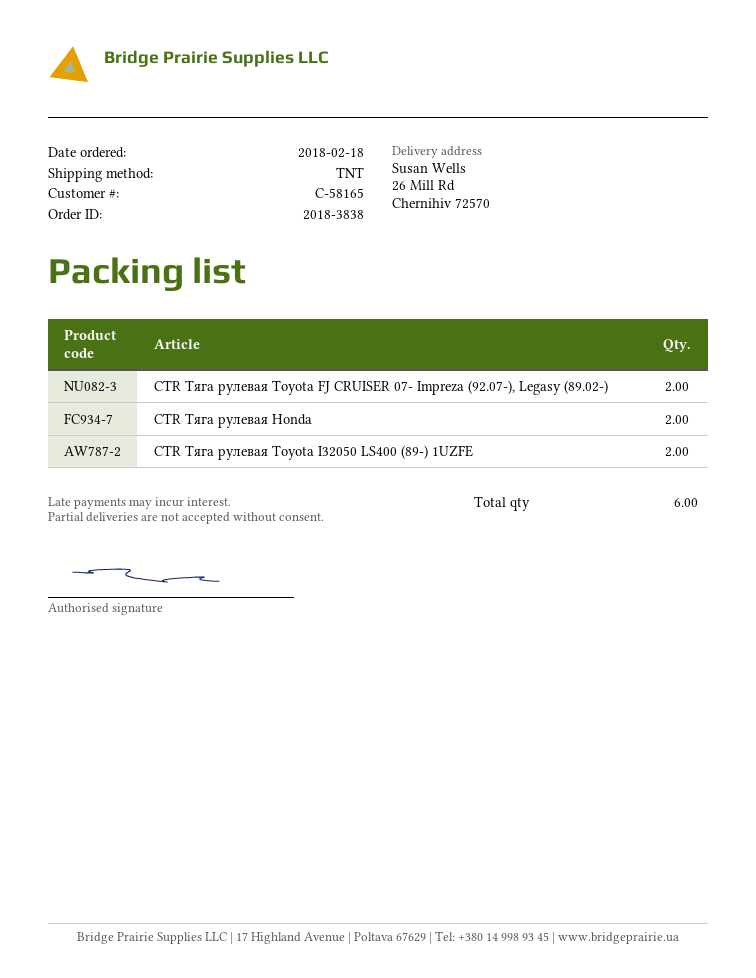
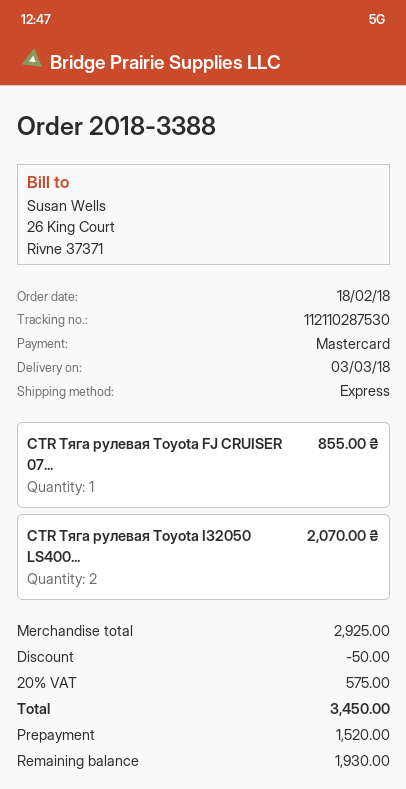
order number: 2018-3838 -> 2018-3388
shipping method: TNT -> express
CTR Тяга рулевая Toyota FJ CRUISER 07- Impreza (92.07-), Legasy (89.02-): 2 -> 1
CTR Тяга рулевая Honda: 2 -> none

